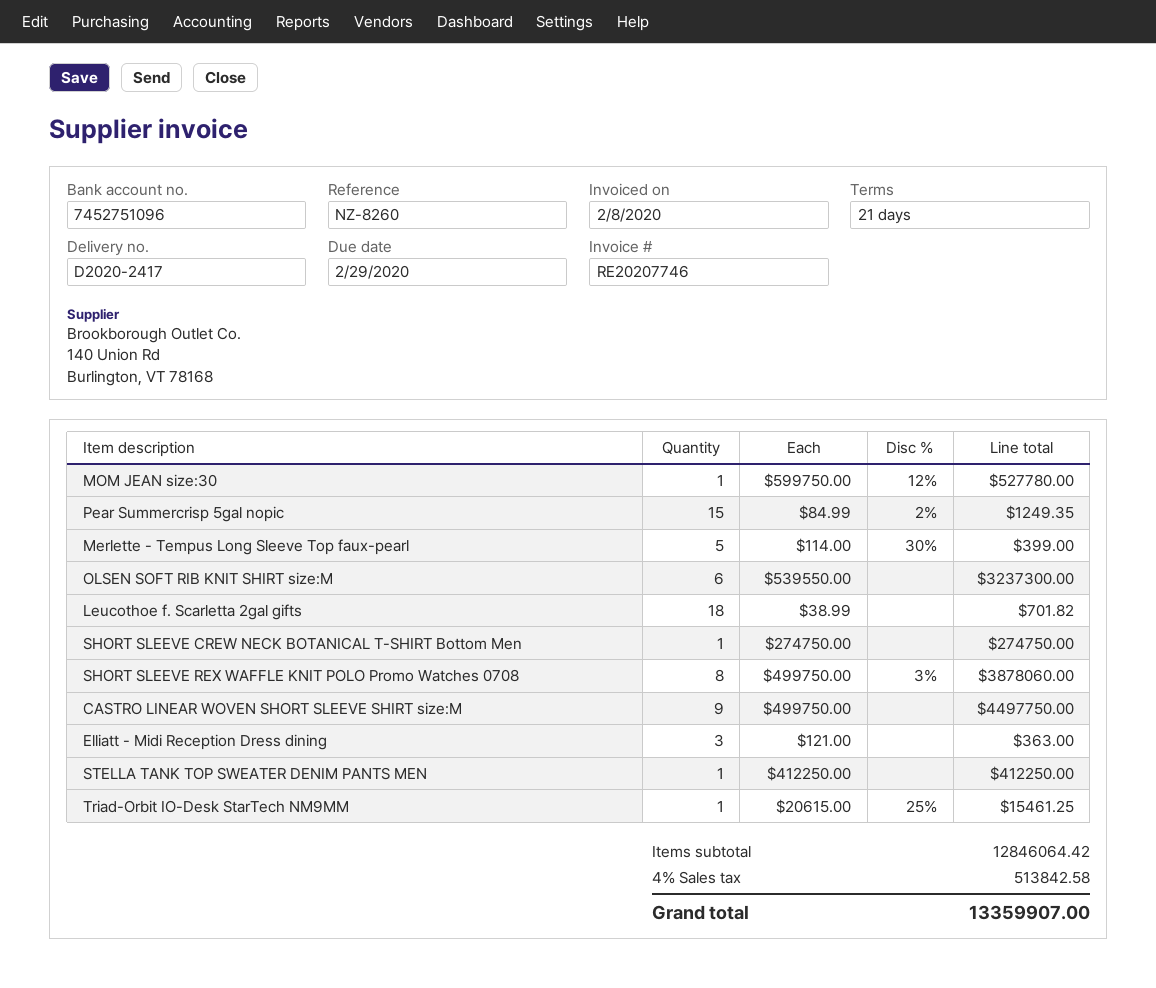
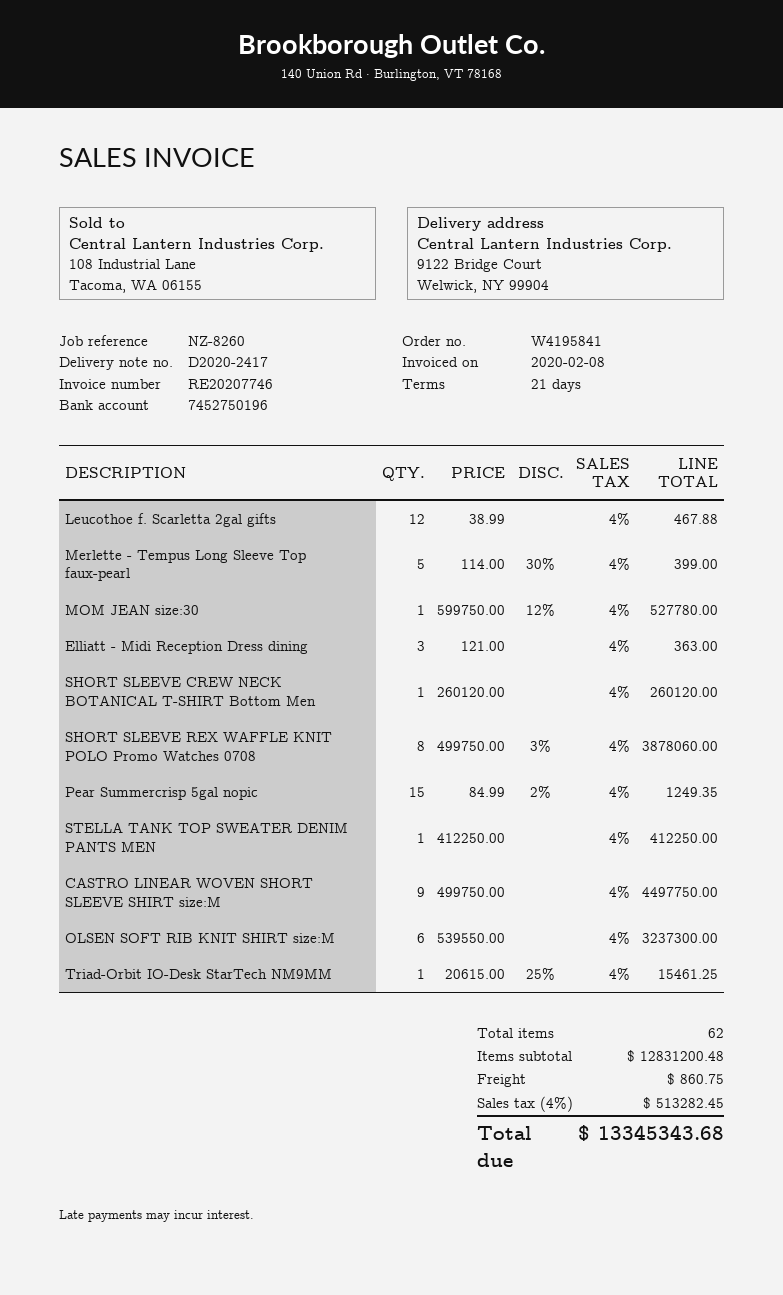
bank account: 7452751096 -> 7452750196
Leucothoe f. Scarletta 2gal gifts: 18 x 38.99 = 701.82 -> 12 x 38.99 = 467.88
SHORT SLEEVE CREW NECK BOTANICAL T-SHIRT Bottom Men: 1 x 274750.00 = 274750.00 -> 1 x 260120.00 = 260120.00
subtotal: 12846064.42 -> 12831200.48
shipping: none -> 860.75
tax: 4% = 513842.58 -> 4% = 513282.45
total: 13359907.00 -> 13345343.68

